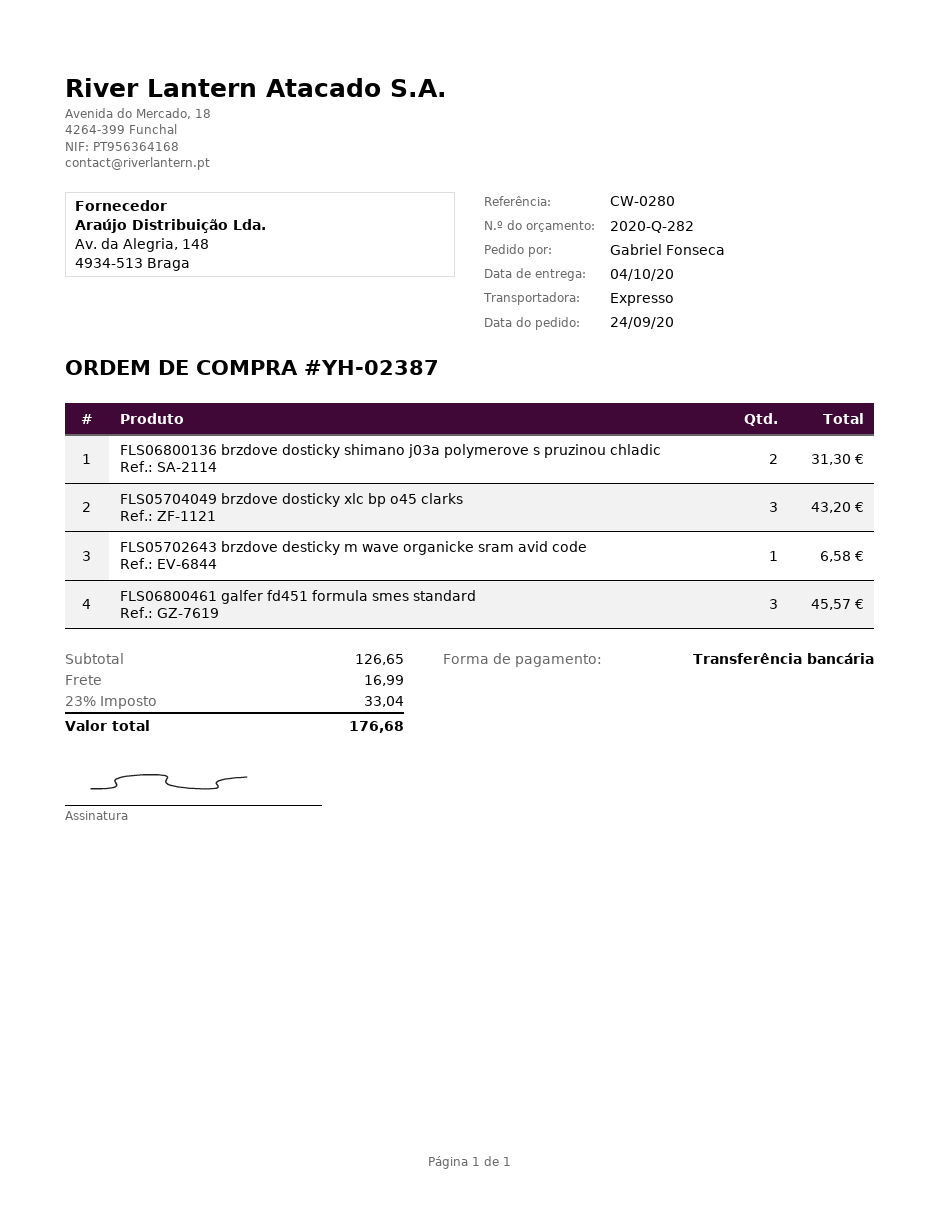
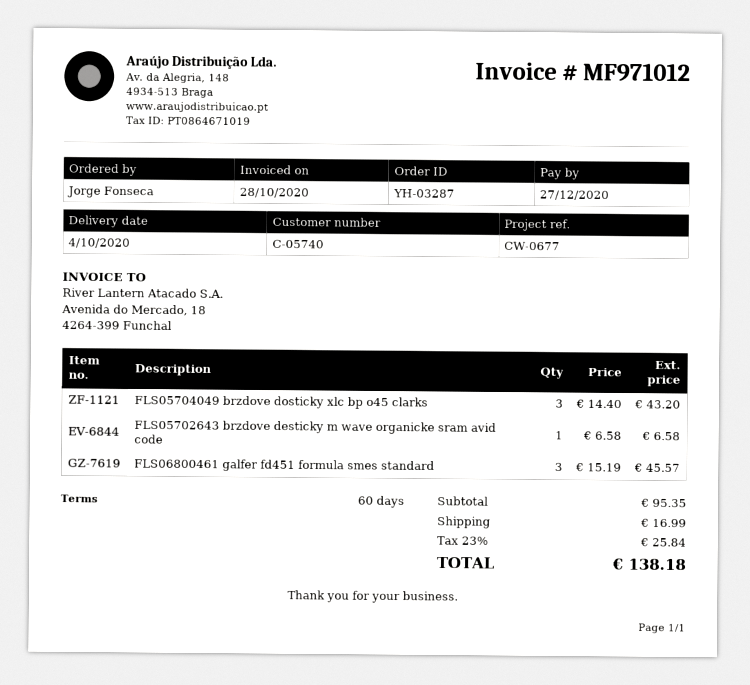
order number: YH-02387 -> YH-03287
reference: CW-0280 -> CW-0677
ordered by: Gabriel Fonseca -> Jorge Fonseca
FLS06800136 brzdove dosticky shimano j03a polymerove s pruzinou chladic: 2 for 31.30 -> none
subtotal: 126.65 -> 95.35
tax: 23% = 33.04 -> 23% = 25.84
total: 176.68 -> 138.18

